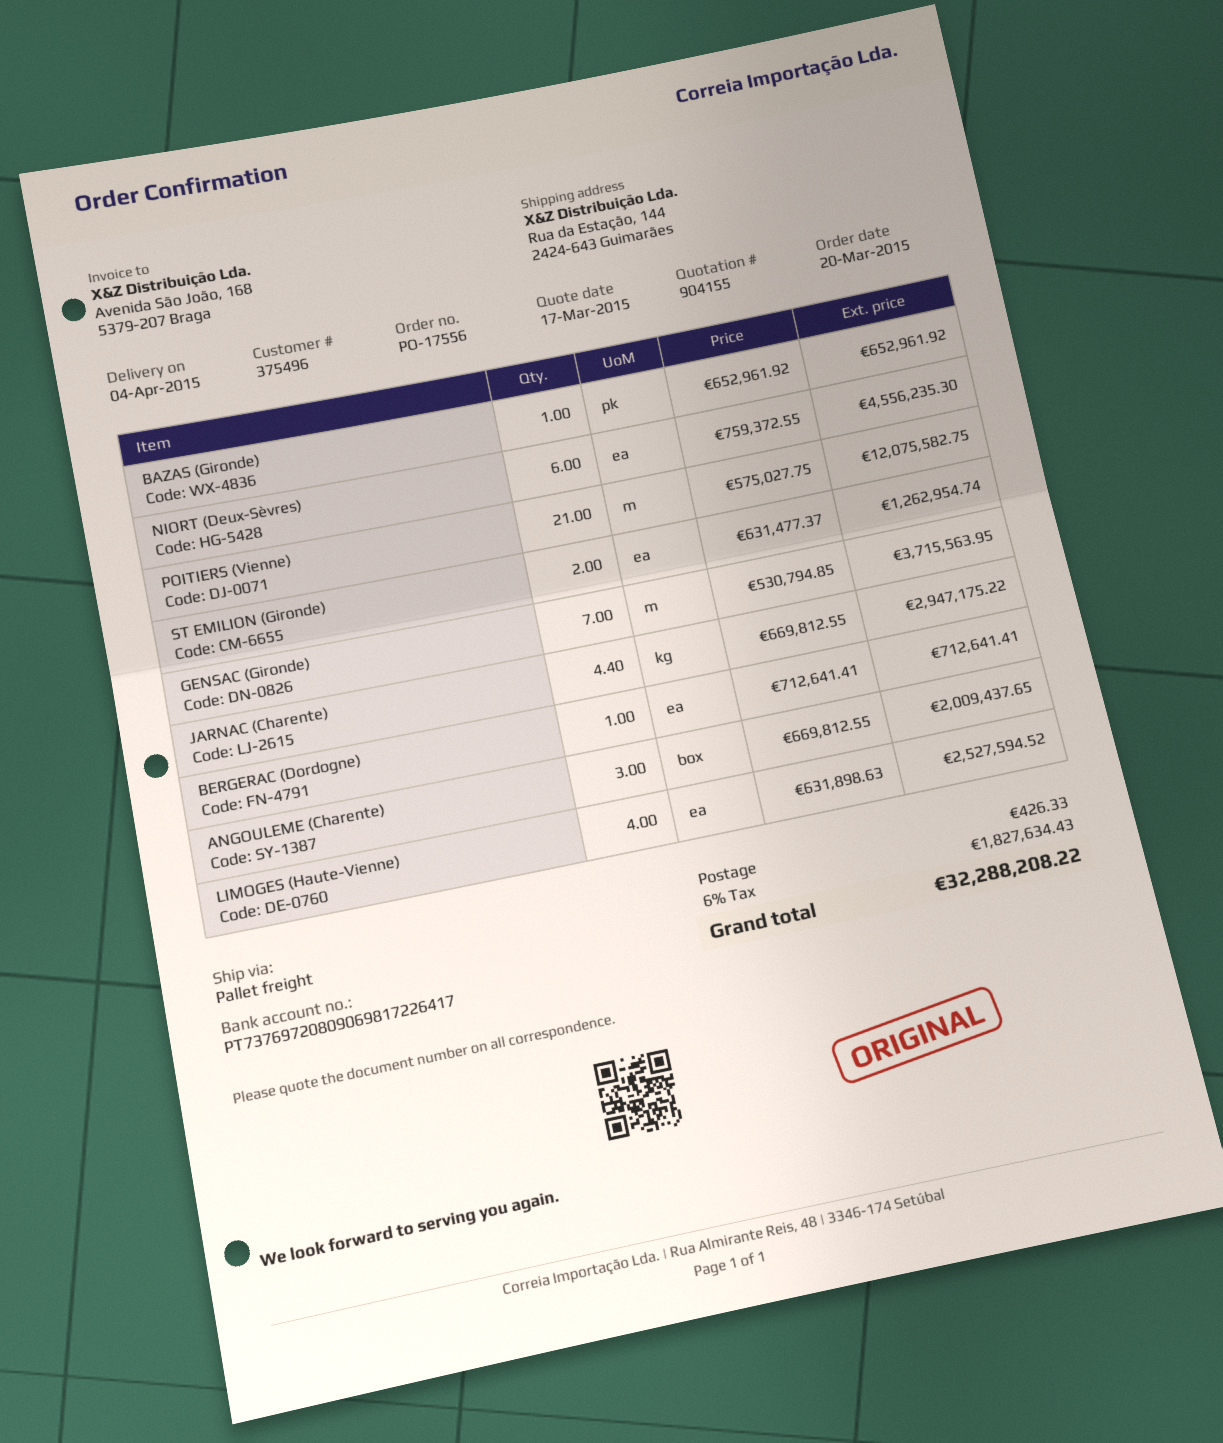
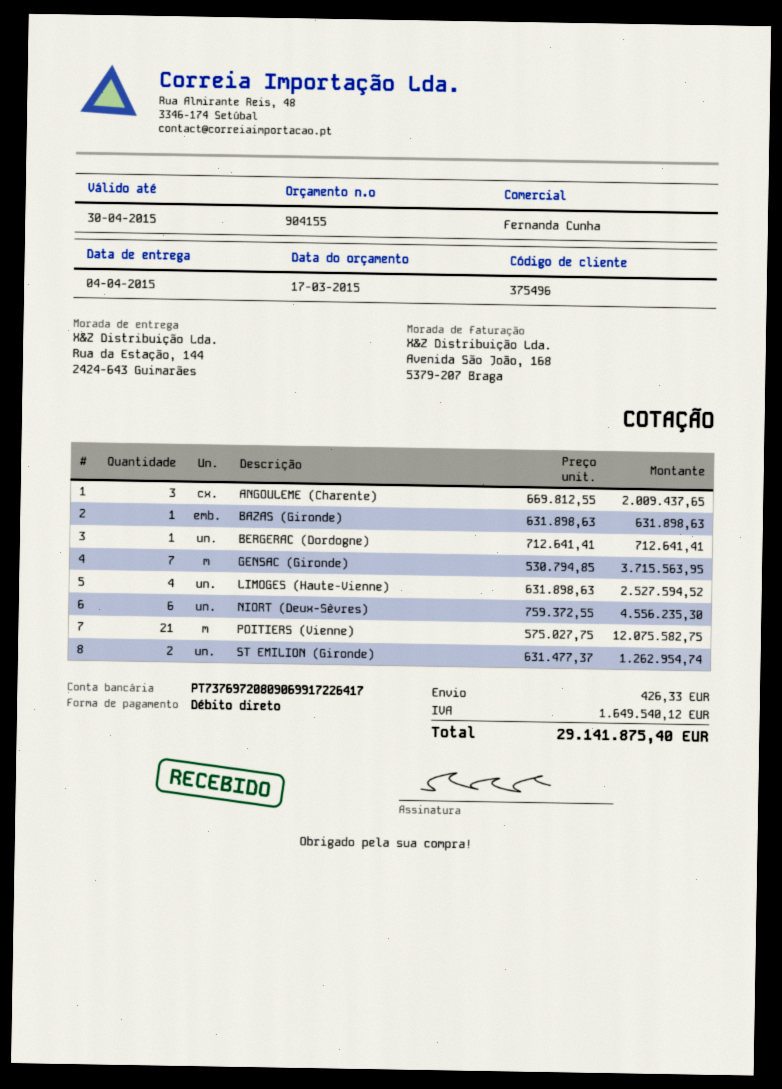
bank account: PT73769720809069817226417 -> PT73769720809069917226417
BAZAS (Gironde): 1 x 652961.92 = 652961.92 -> 1 x 631898.63 = 631898.63
JARNAC (Charente): 4.4 x 669812.55 = 2947175.22 -> none
tax: 1827634.43 -> 1649540.12
total: 32288208.22 -> 29141875.40

